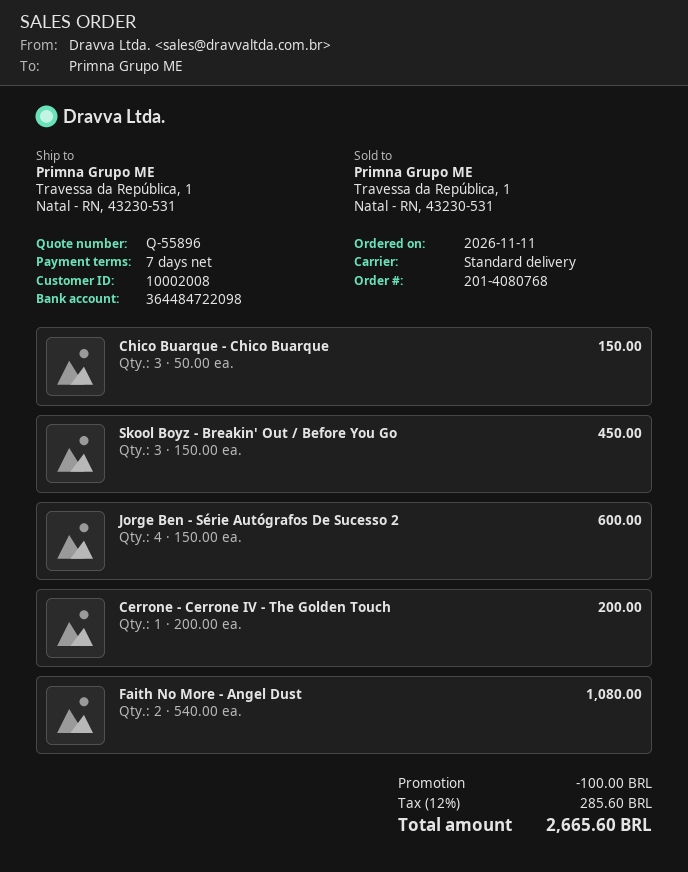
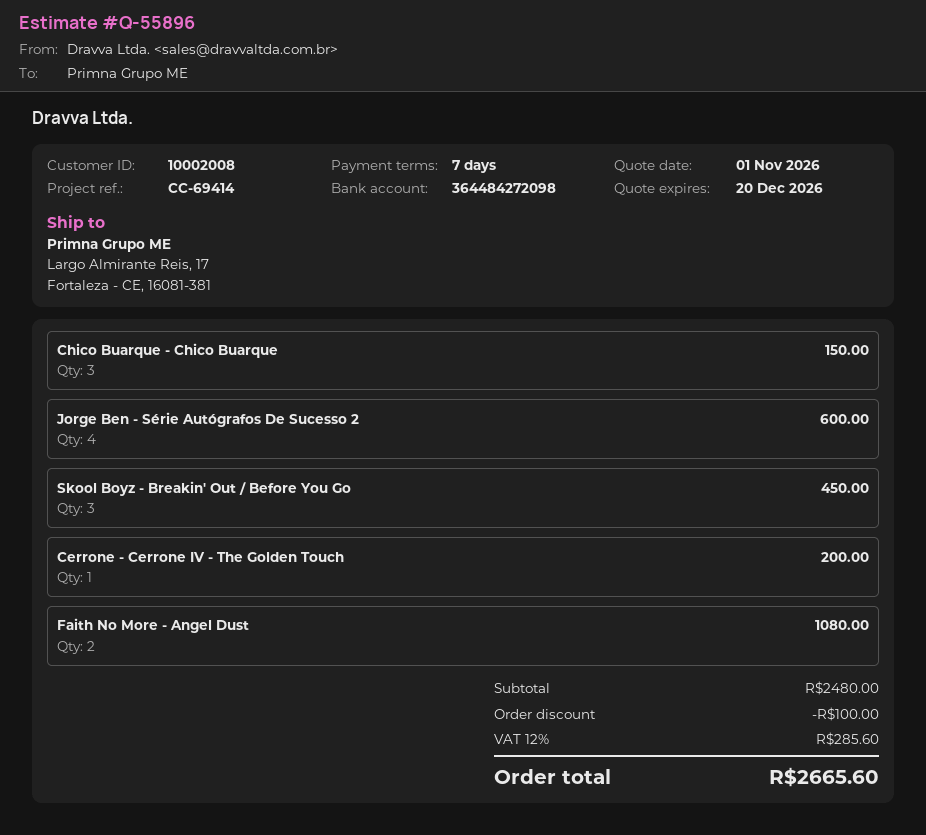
bank account: 364484722098 -> 364484272098
ship to: Travessa da República, 1, Natal - RN, 43230-531 -> Largo Almirante Reis, 17, Fortaleza - CE, 16081-381

